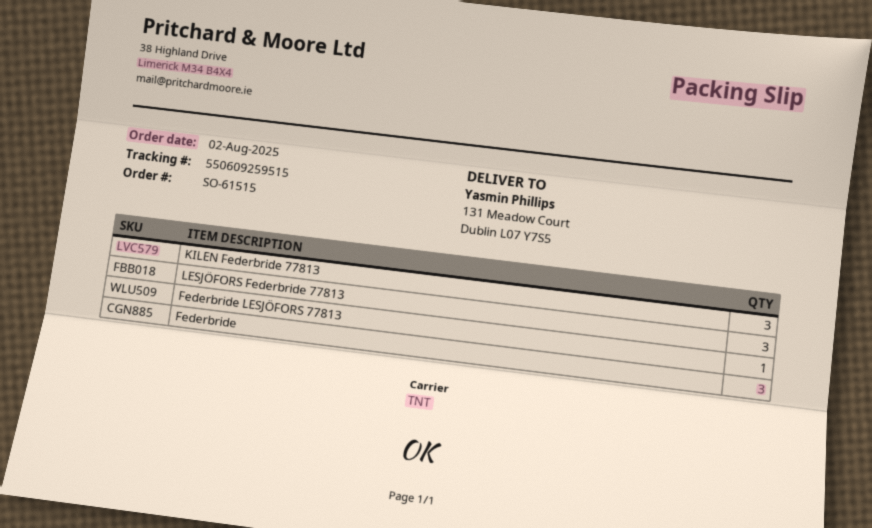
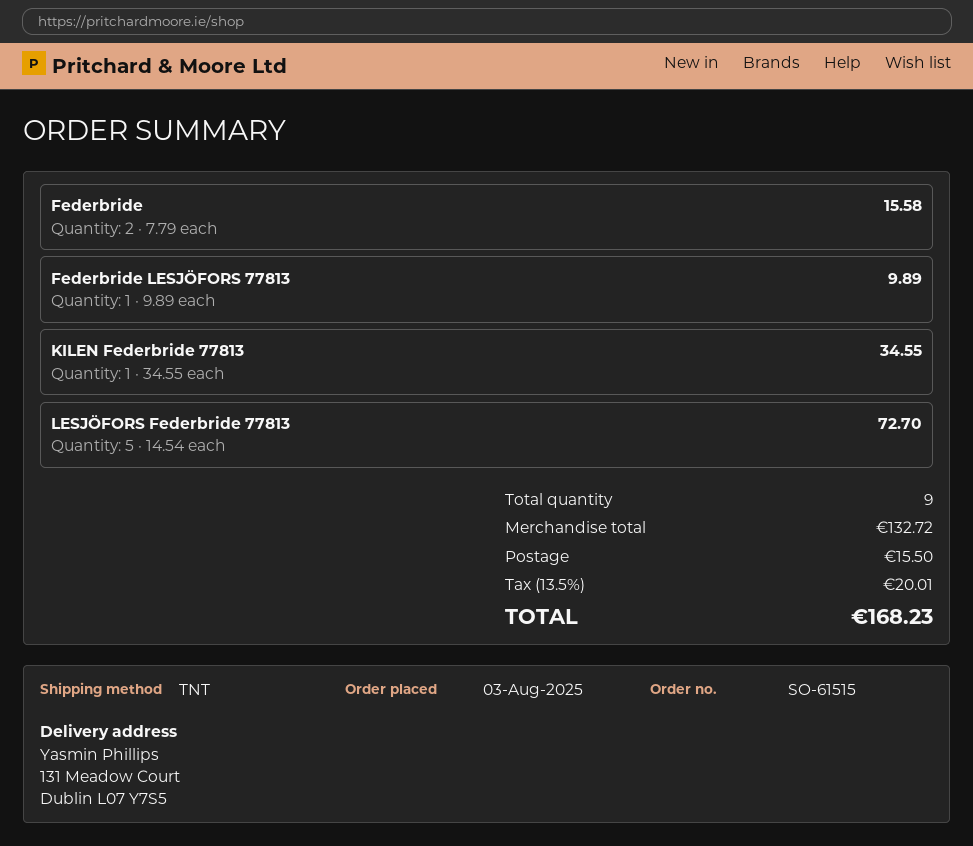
order date: 2025-08-02 -> 2025-08-03
KILEN Federbride 77813: 3 -> 1
LESJÖFORS Federbride 77813: 3 -> 5
Federbride: 3 -> 2

